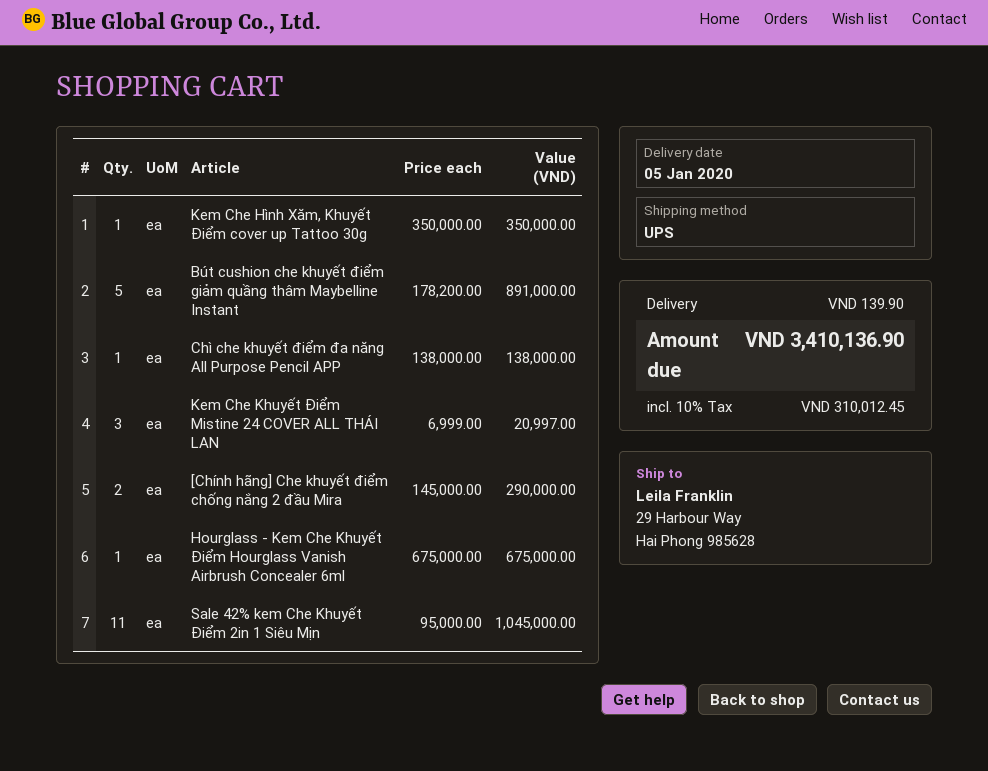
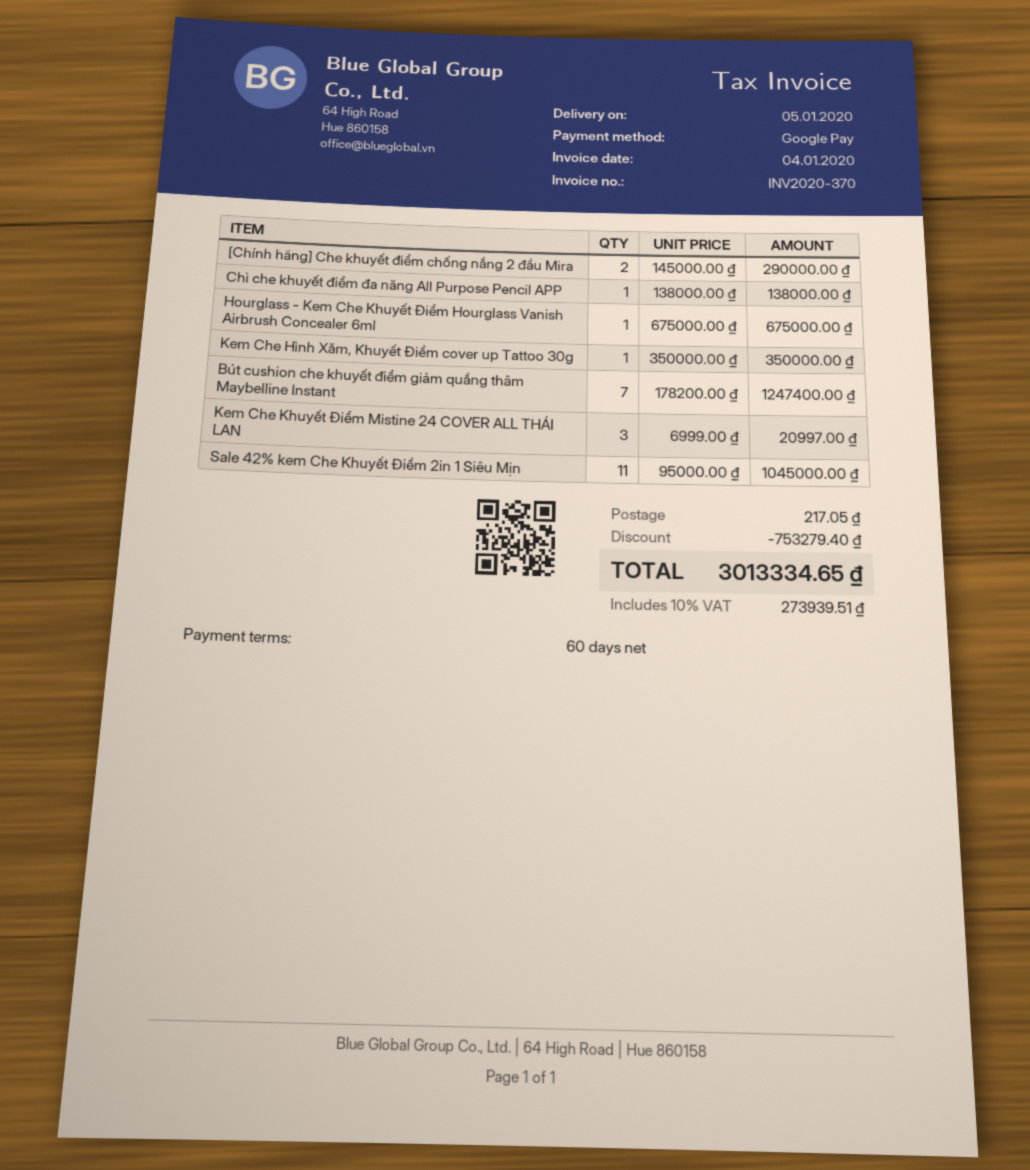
Bút cushion che khuyết điểm giảm quầng thâm Maybelline Instant: 5 x 178200.00 = 891000.00 -> 7 x 178200.00 = 1247400.00
discount: none -> 753279.40
shipping: 139.90 -> 217.05
tax: 10% = 310012.45 -> 10% = 273939.51
total: 3410136.90 -> 3013334.65

